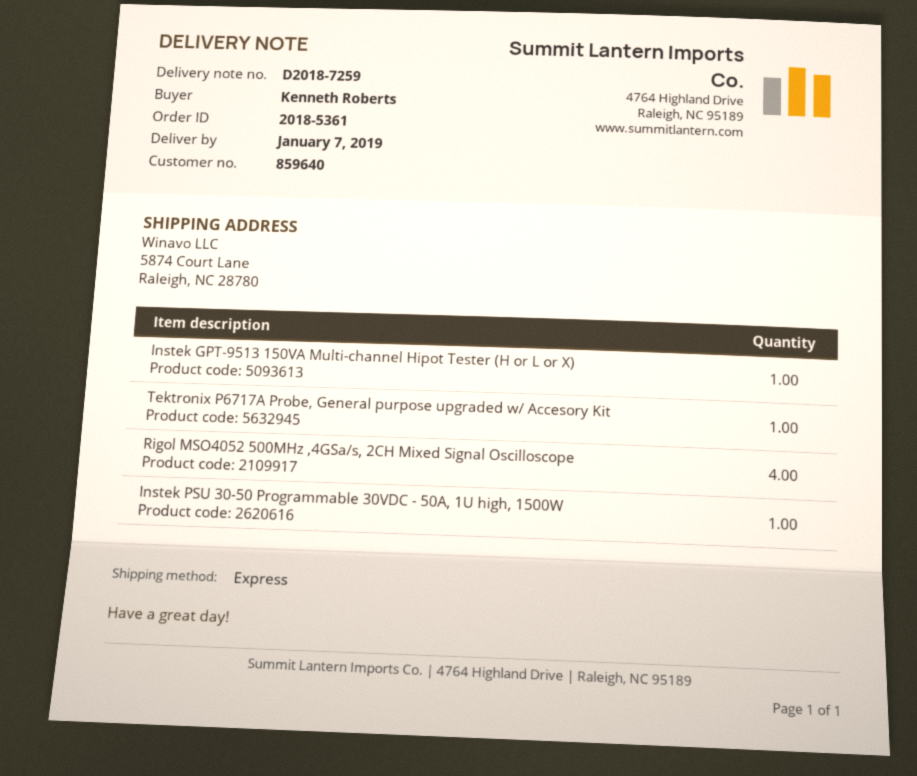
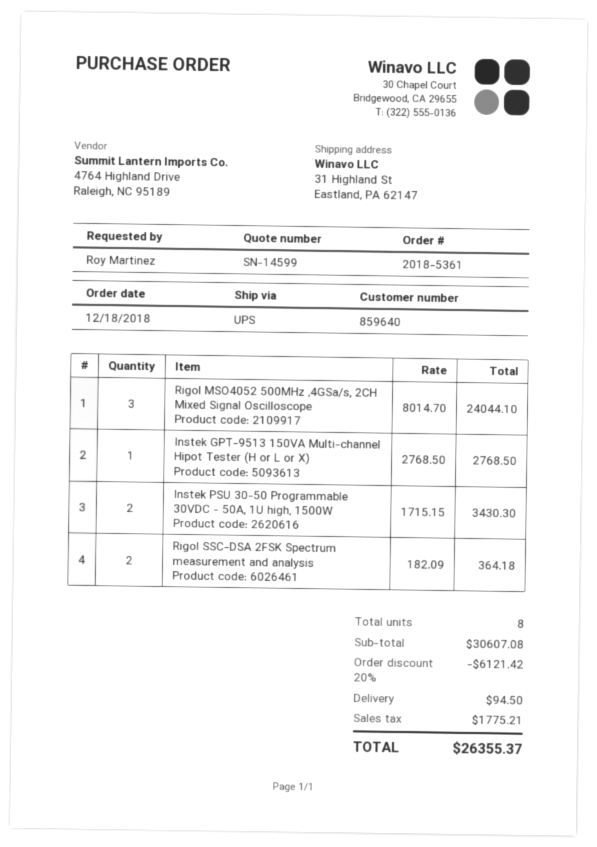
ordered by: Kenneth Roberts -> Roy Martinez
shipping method: express -> UPS
ship to: 5874 Court Lane, Raleigh, NC 28780 -> 31 Highland St, Eastland, PA 62147
Tektronix P6717A Probe, General purpose upgraded w/ Accesory Kit: 1 -> none
Rigol MSO4052 500MHz ,4GSa/s, 2CH Mixed Signal Oscilloscope: 4 -> 3
Instek PSU 30-50 Programmable 30VDC - 50A, 1U high, 1500W: 1 -> 2
Rigol SSC-DSA 2FSK Spectrum measurement and analysis: none -> 2

